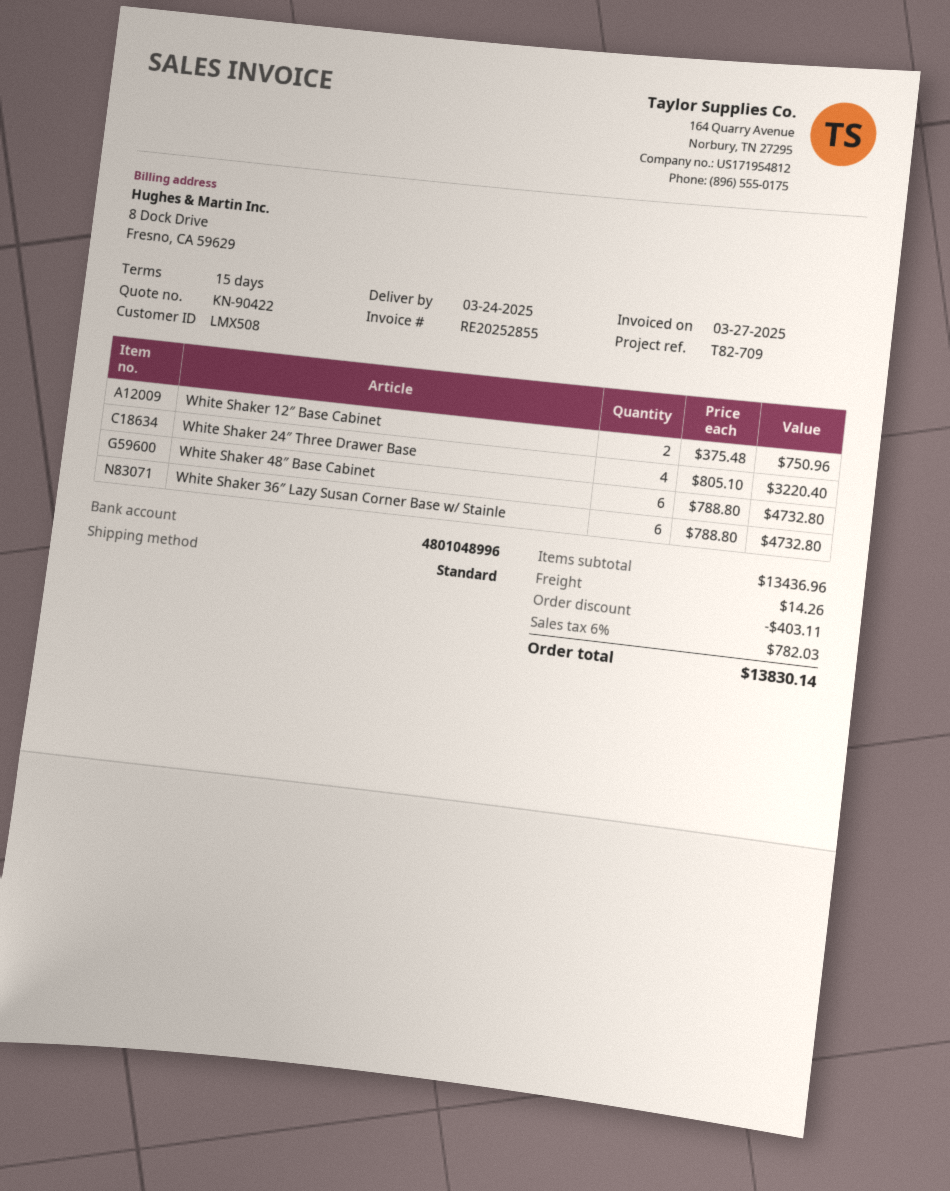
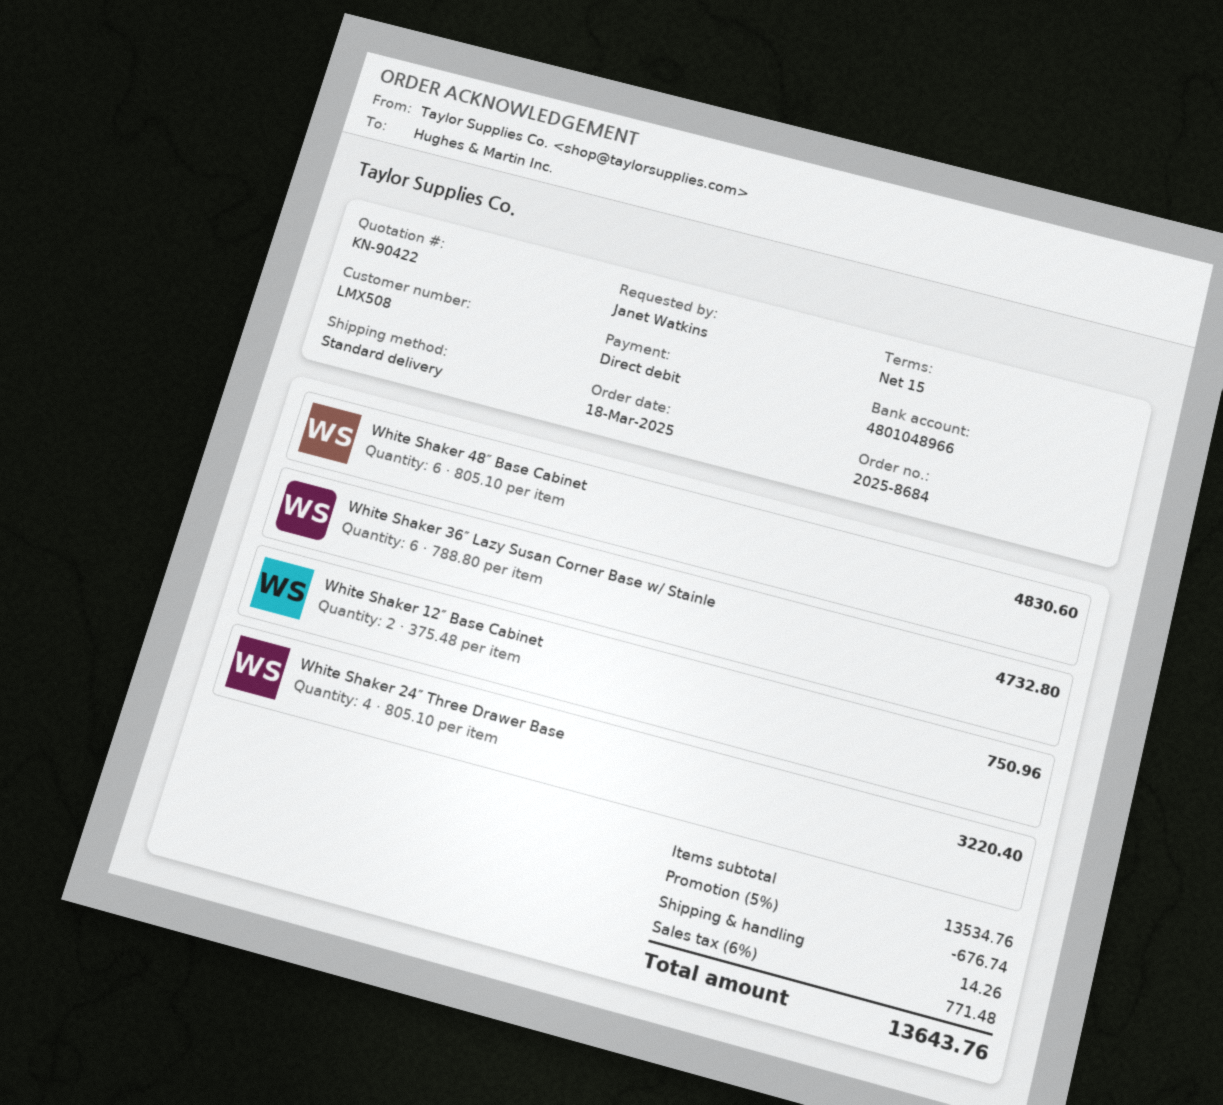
bank account: 4801048996 -> 4801048966
White Shaker 48″ Base Cabinet: 6 x 788.80 = 4732.80 -> 6 x 805.10 = 4830.60
subtotal: 13436.96 -> 13534.76
discount: 403.11 -> 676.74
tax: 6% = 782.03 -> 6% = 771.48
total: 13830.14 -> 13643.76

